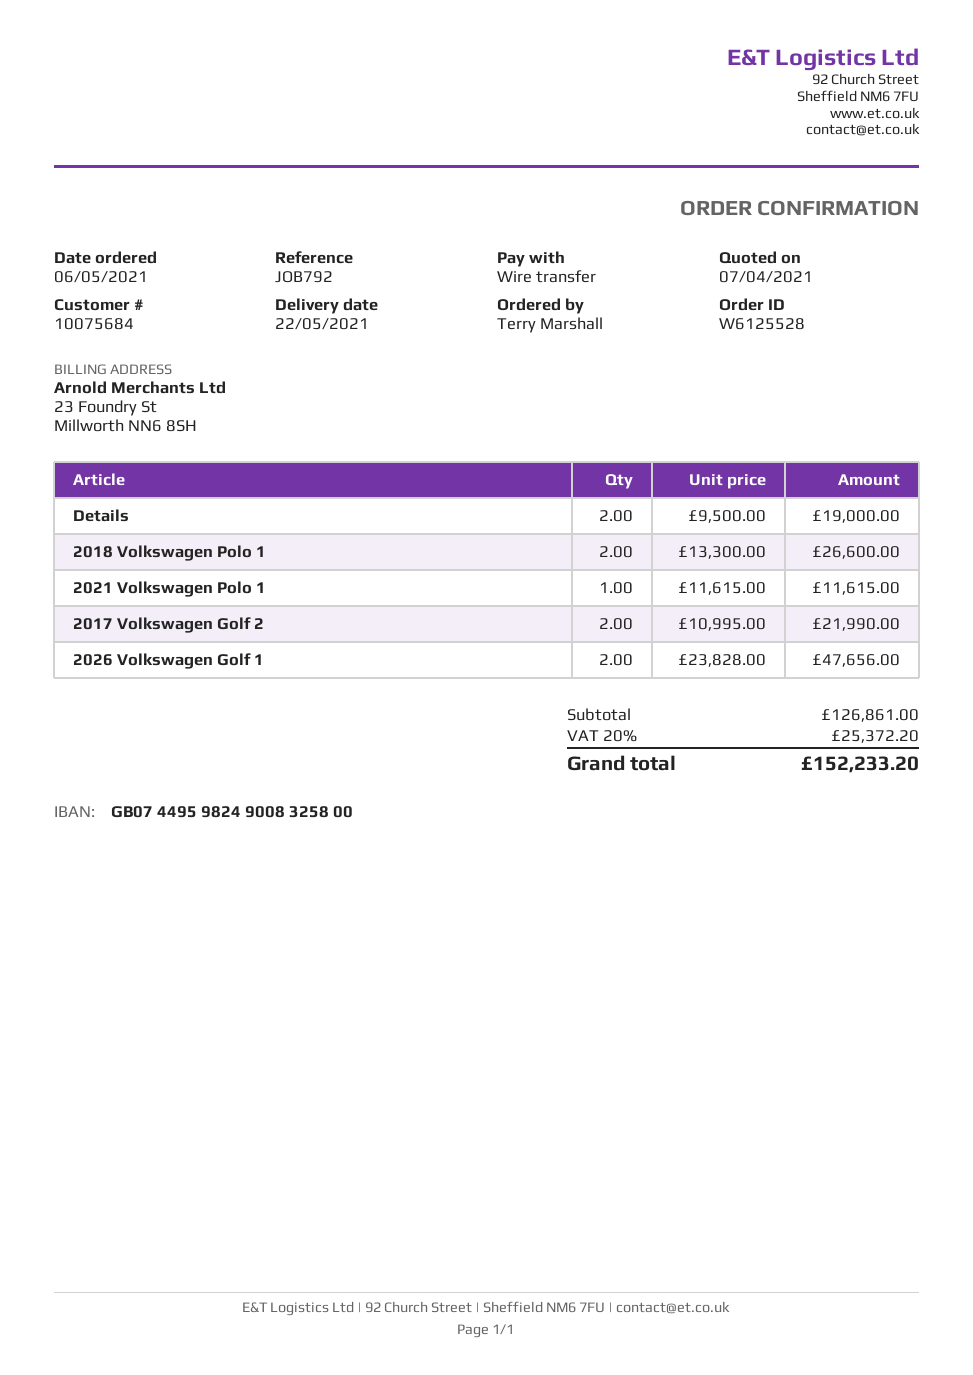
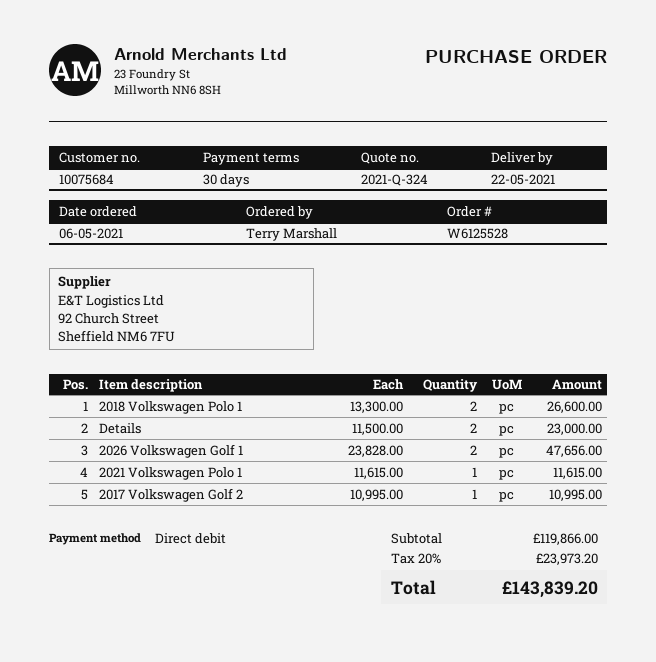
payment method: bank transfer -> direct debit
Details: 2 x 9500.00 = 19000.00 -> 2 x 11500.00 = 23000.00
2017 Volkswagen Golf 2: 2 x 10995.00 = 21990.00 -> 1 x 10995.00 = 10995.00
subtotal: 126861.00 -> 119866.00
tax: 20% = 25372.20 -> 20% = 23973.20
total: 152233.20 -> 143839.20

